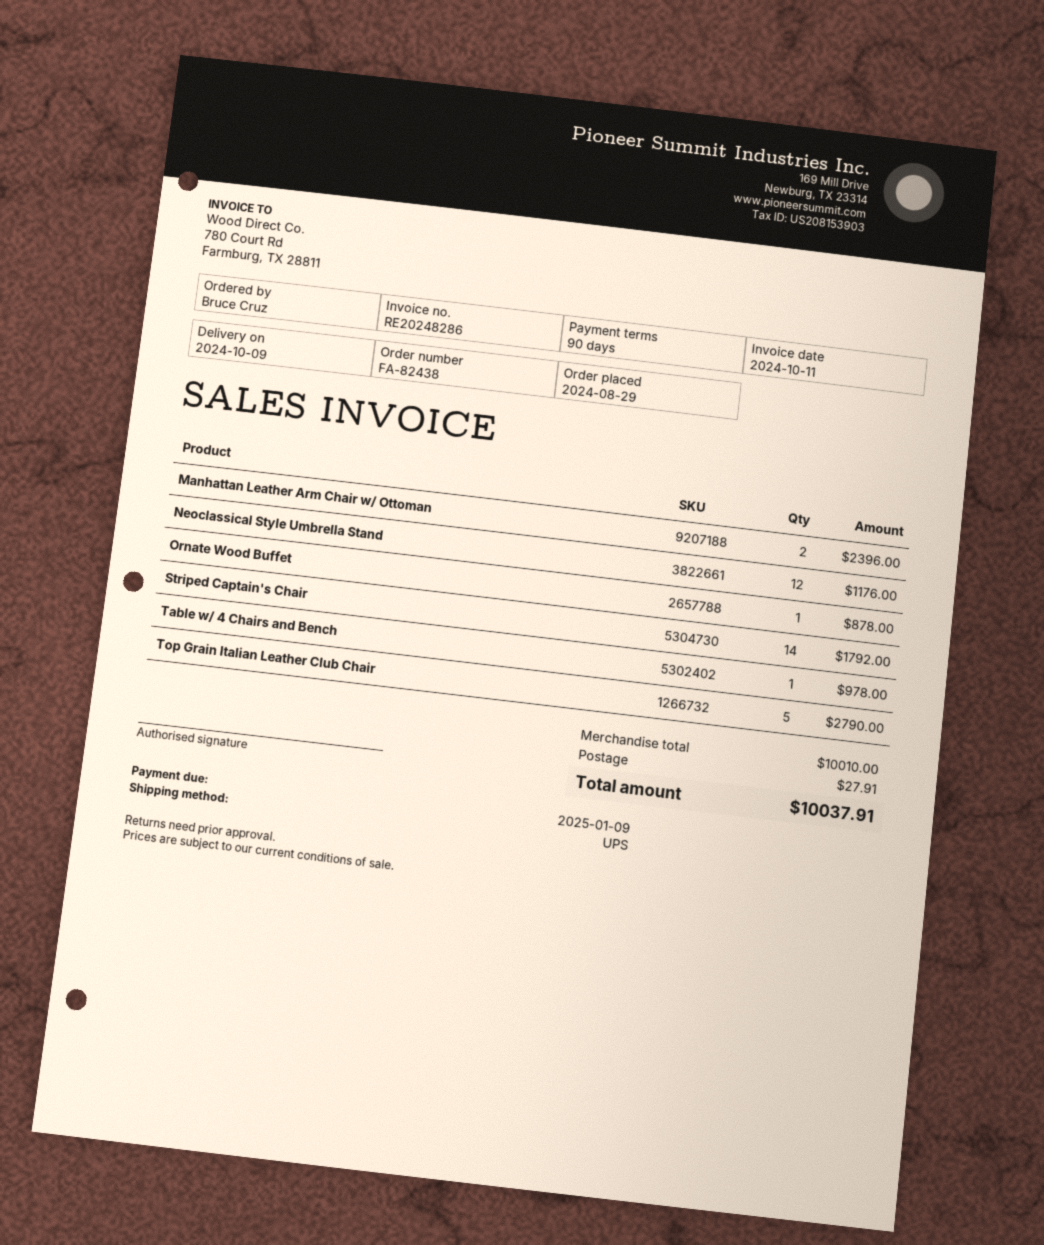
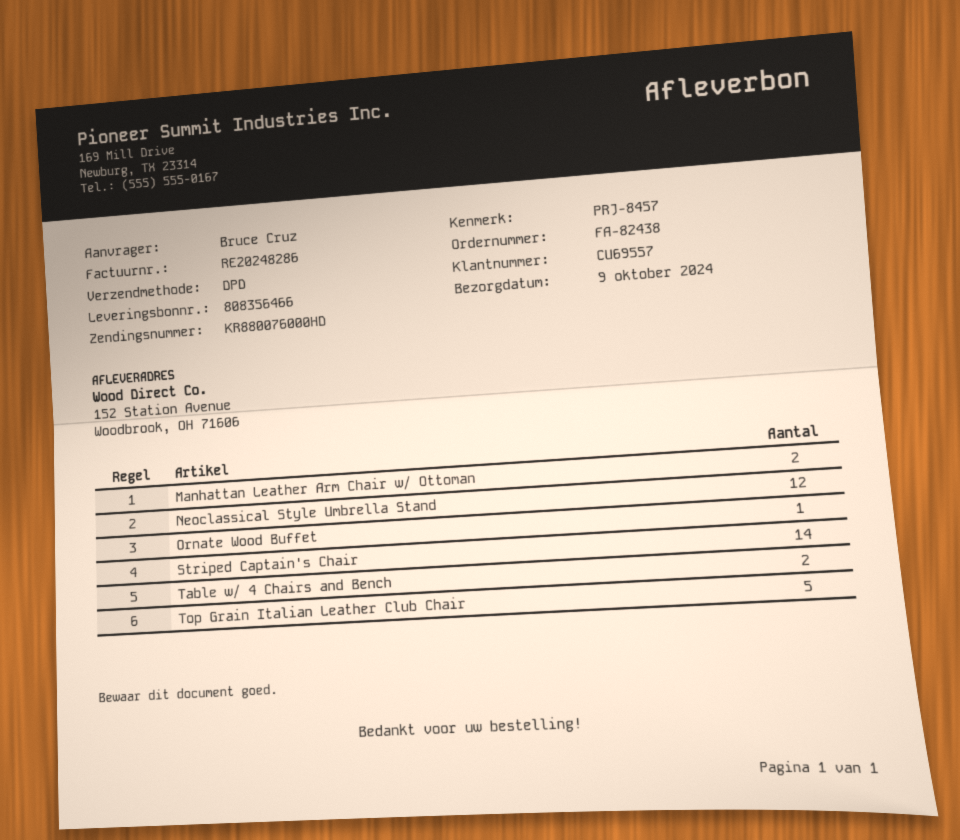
shipping method: UPS -> DPD
Table w/ 4 Chairs and Bench: 1 -> 2

